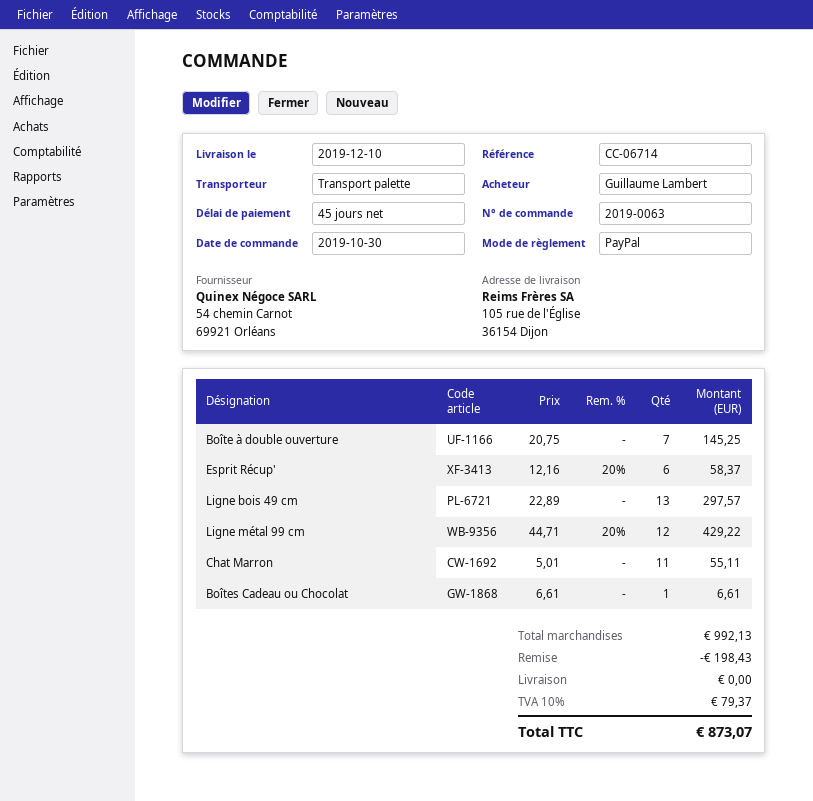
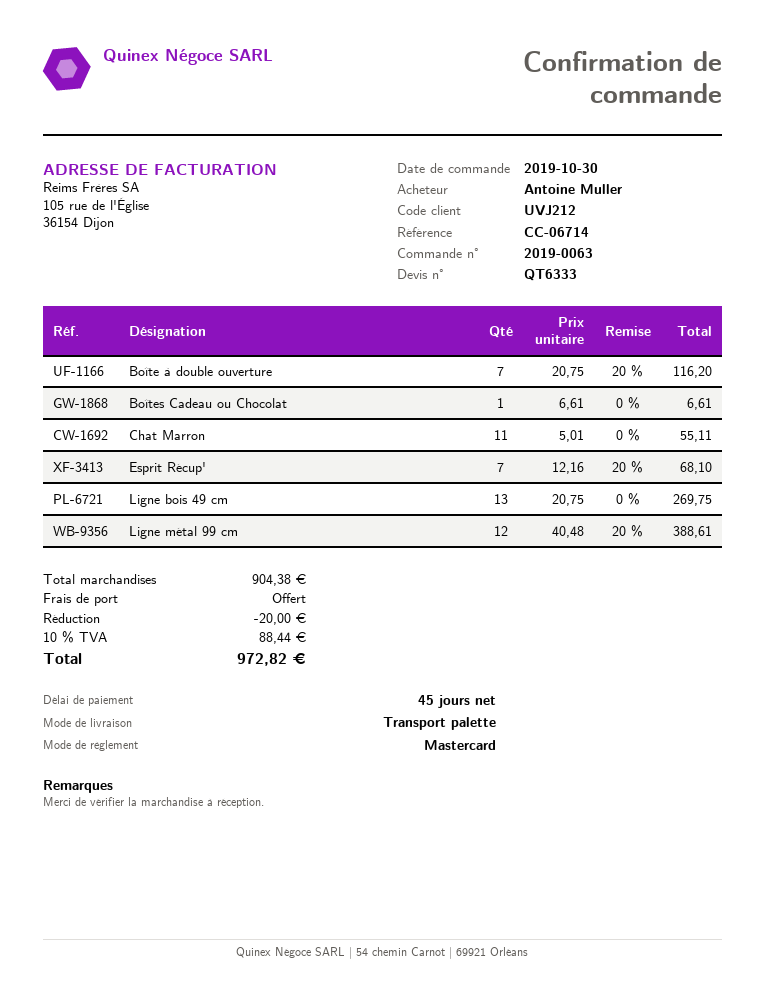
ordered by: Guillaume Lambert -> Antoine Muller
payment method: PayPal -> Mastercard
Boîte à double ouverture: 7 x 20.75 = 145.25 -> 7 x 20.75 - 20% = 116.20
Esprit Récup': 6 x 12.16 - 20% = 58.37 -> 7 x 12.16 - 20% = 68.10
Ligne bois 49 cm: 13 x 22.89 = 297.57 -> 13 x 20.75 = 269.75
Ligne métal 99 cm: 12 x 44.71 - 20% = 429.22 -> 12 x 40.48 - 20% = 388.61
subtotal: 992.13 -> 904.38
discount: 198.43 -> 20.00
tax: 10% = 79.37 -> 10% = 88.44
total: 873.07 -> 972.82

